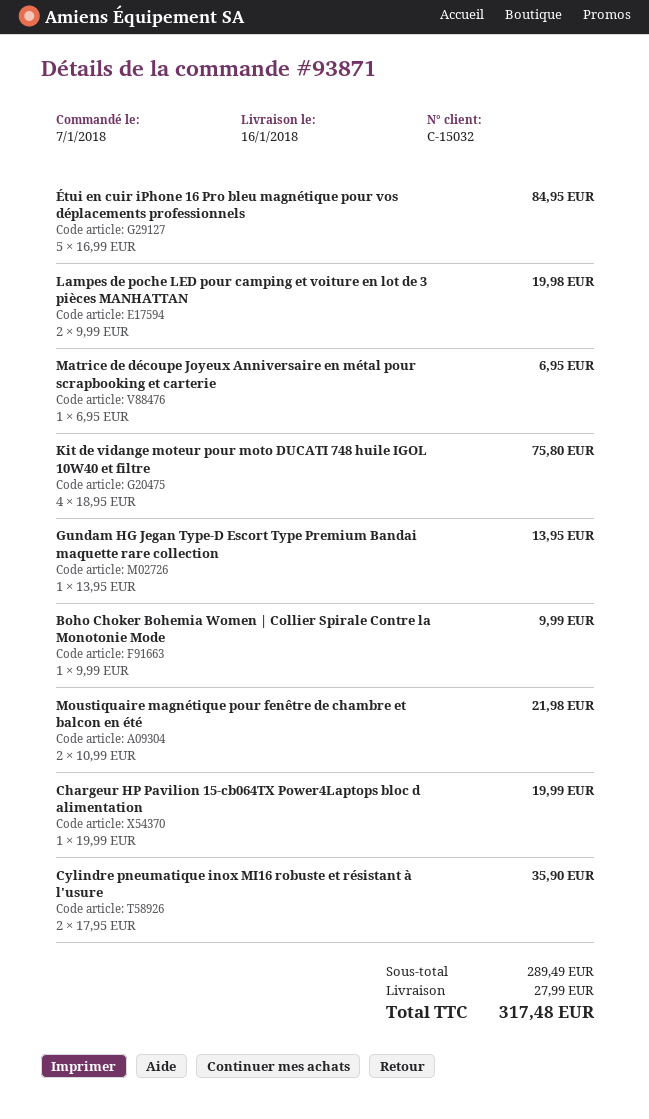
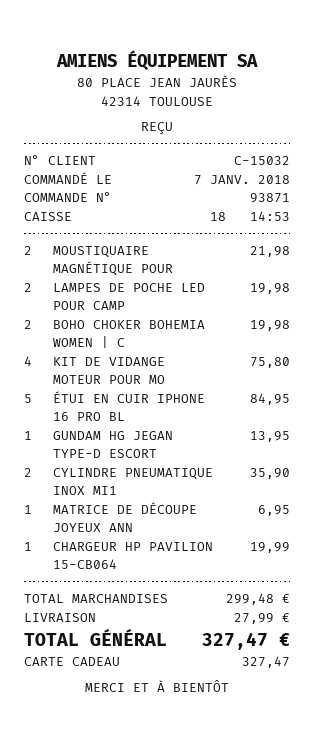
Boho Choker Bohemia Women | Collier Spirale Contre la Monotonie Mode: 1 for 9.99 -> 2 for 19.98
subtotal: 289.49 -> 299.48
total: 317.48 -> 327.47

